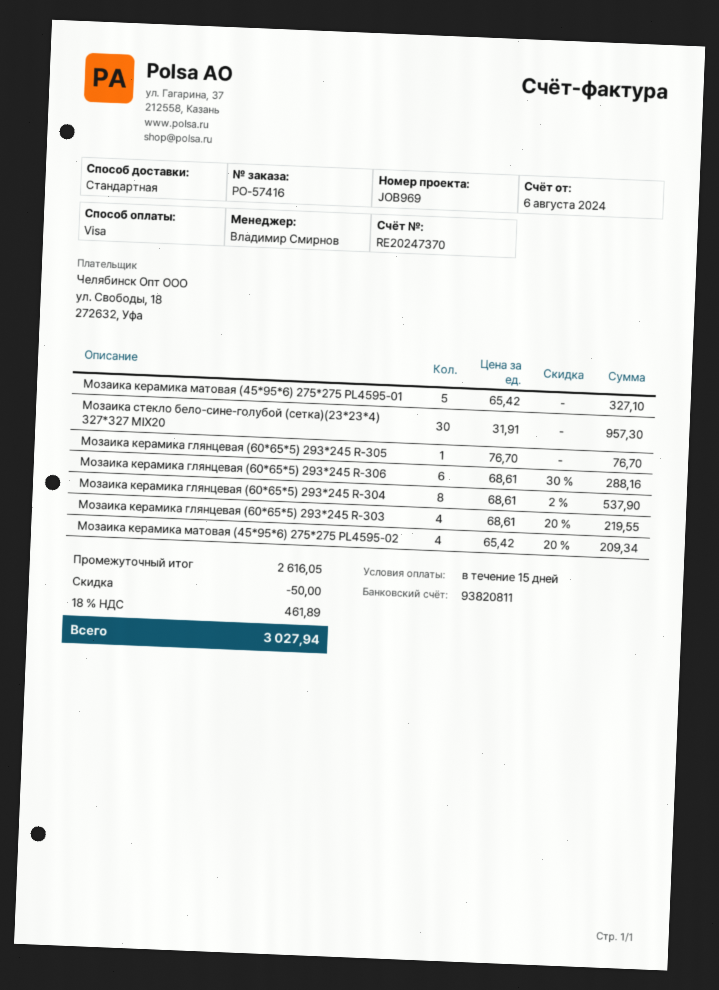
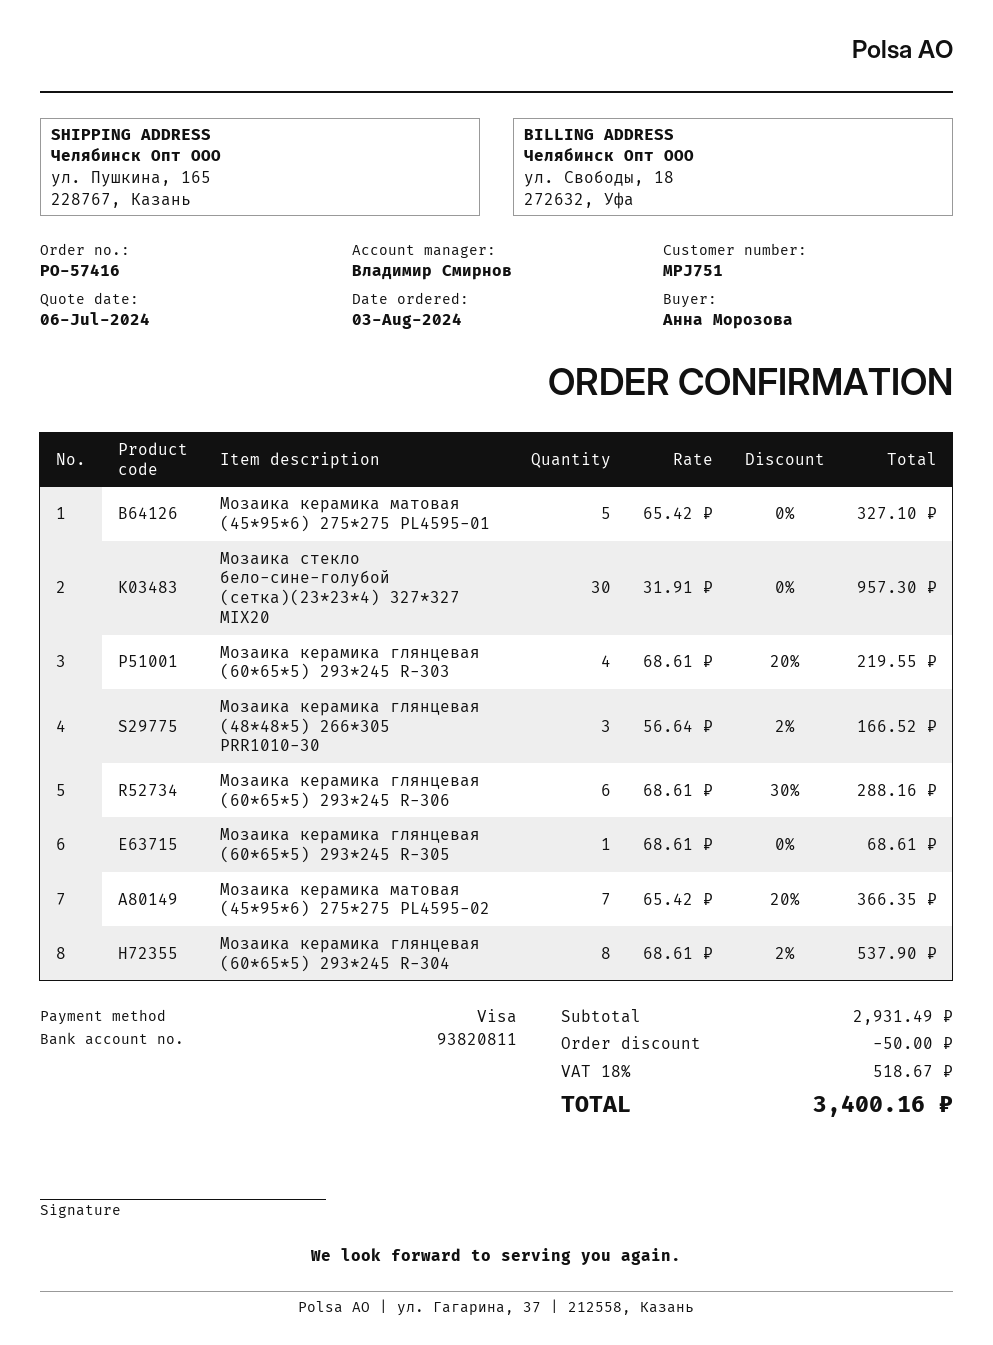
Мозаика керамика глянцевая (60*65*5) 293*245 R-305: 1 x 76.70 = 76.70 -> 1 x 68.61 = 68.61
Мозаика керамика матовая (45*95*6) 275*275 PL4595-02: 4 x 65.42 - 20% = 209.34 -> 7 x 65.42 - 20% = 366.35
Мозаика керамика глянцевая (48*48*5) 266*305 PRR1010-30: none -> 3 x 56.64 - 2% = 166.52
subtotal: 2616.05 -> 2931.49
tax: 18% = 461.89 -> 18% = 518.67
total: 3027.94 -> 3400.16

